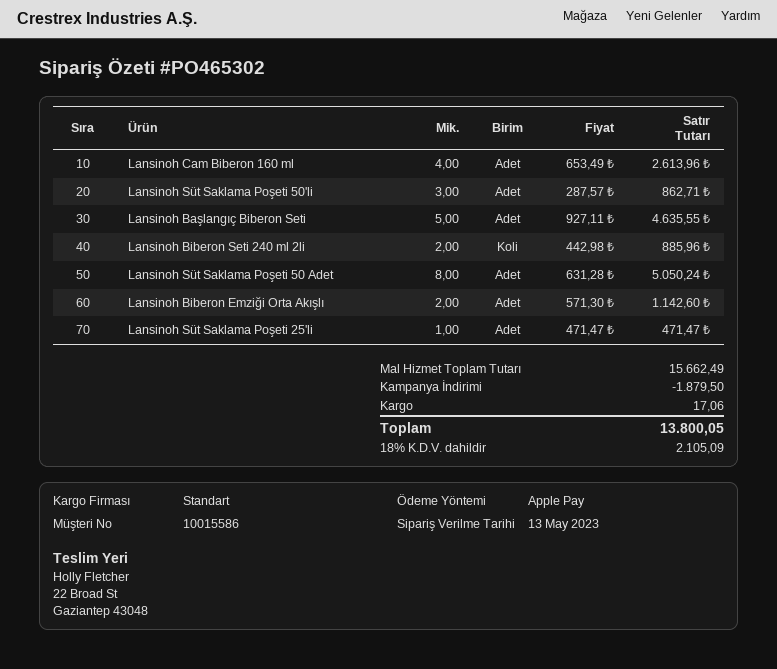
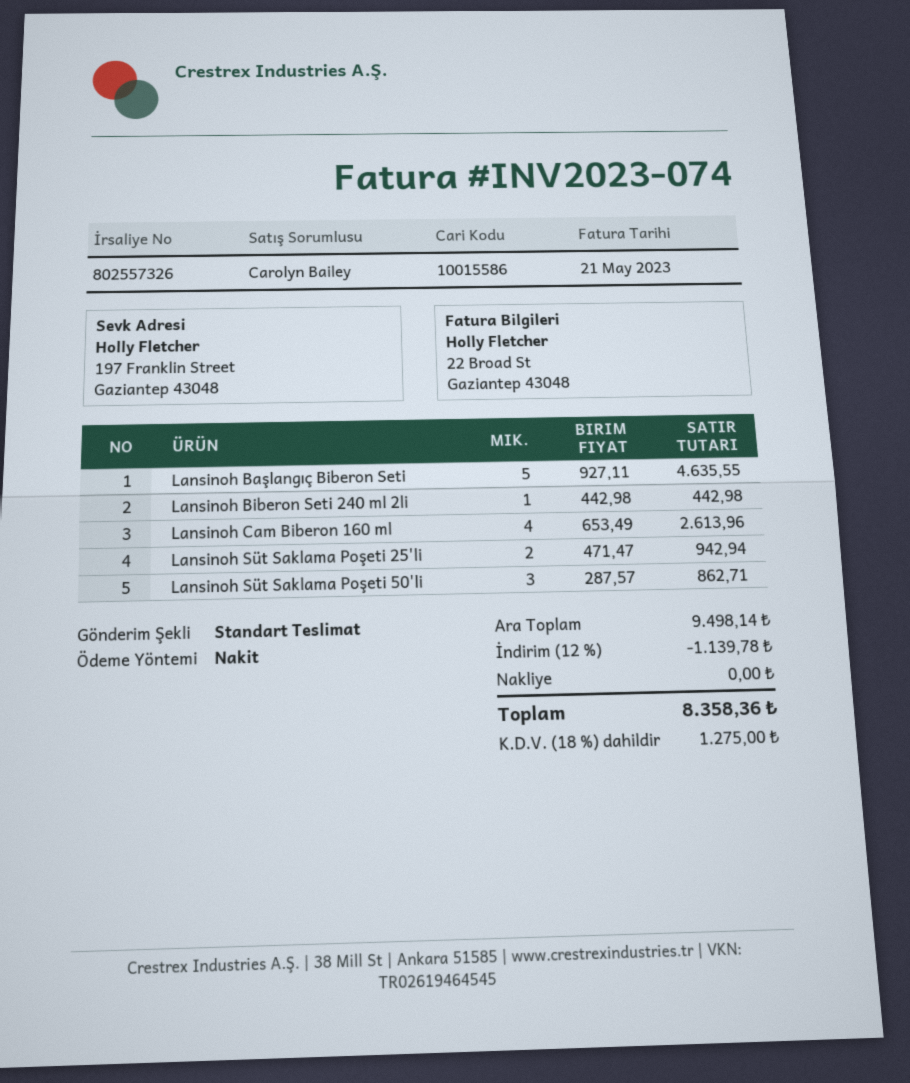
payment method: Apple Pay -> cash
ship to: 22 Broad St, Gaziantep 43048 -> 197 Franklin Street, Gaziantep 43048
Lansinoh Biberon Seti 240 ml 2li: 2 x 442.98 = 885.96 -> 1 x 442.98 = 442.98
Lansinoh Süt Saklama Poşeti 50 Adet: 8 x 631.28 = 5050.24 -> none
Lansinoh Biberon Emziği Orta Akışlı: 2 x 571.30 = 1142.60 -> none
Lansinoh Süt Saklama Poşeti 25'li: 1 x 471.47 = 471.47 -> 2 x 471.47 = 942.94
subtotal: 15662.49 -> 9498.14
discount: 1879.50 -> 1139.78
shipping: 17.06 -> 0.00
tax: 18% = 2105.09 -> 18% = 1275.00
total: 13800.05 -> 8358.36

